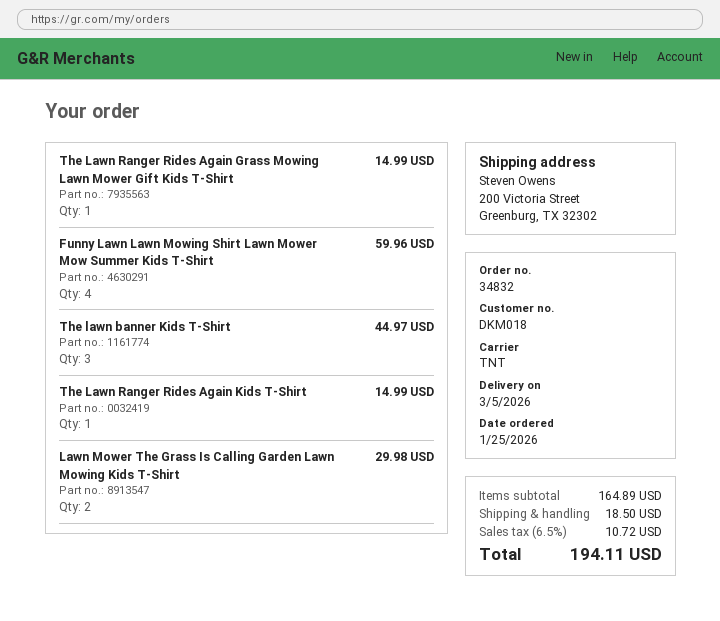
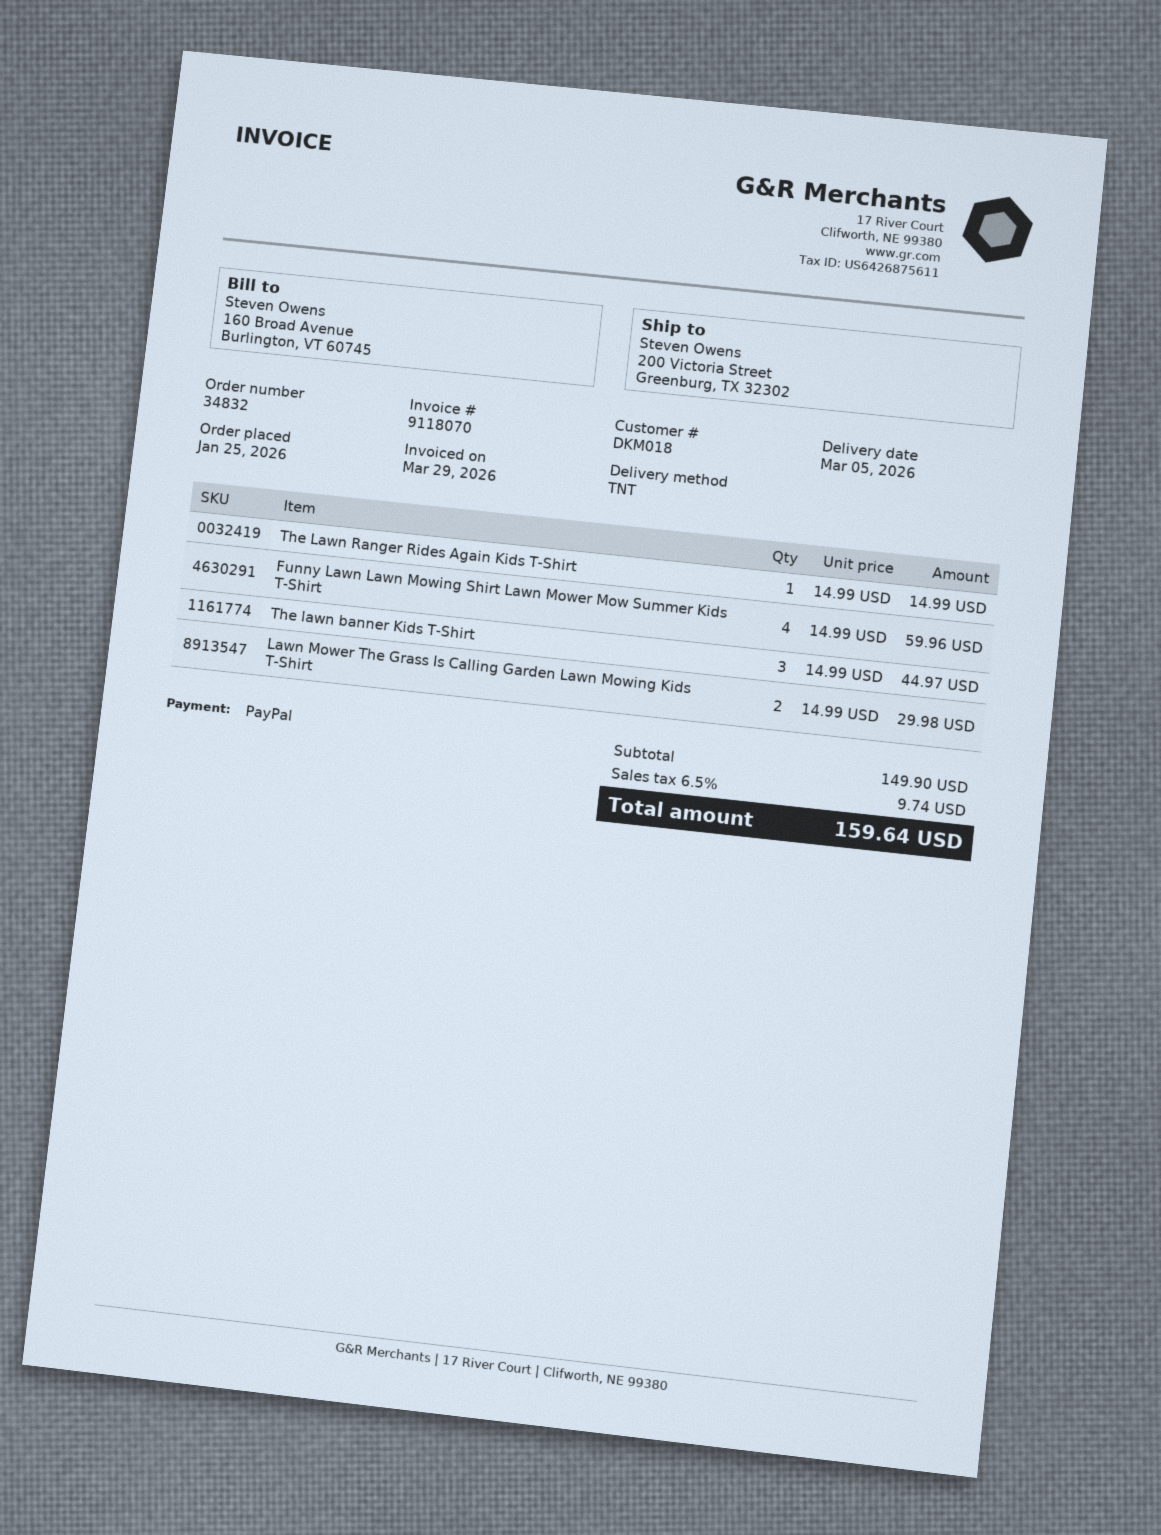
The Lawn Ranger Rides Again Grass Mowing Lawn Mower Gift Kids T-Shirt: 1 for 14.99 -> none
subtotal: 164.89 -> 149.90
shipping: 18.50 -> none
tax: 6.5% = 10.72 -> 6.5% = 9.74
total: 194.11 -> 159.64

